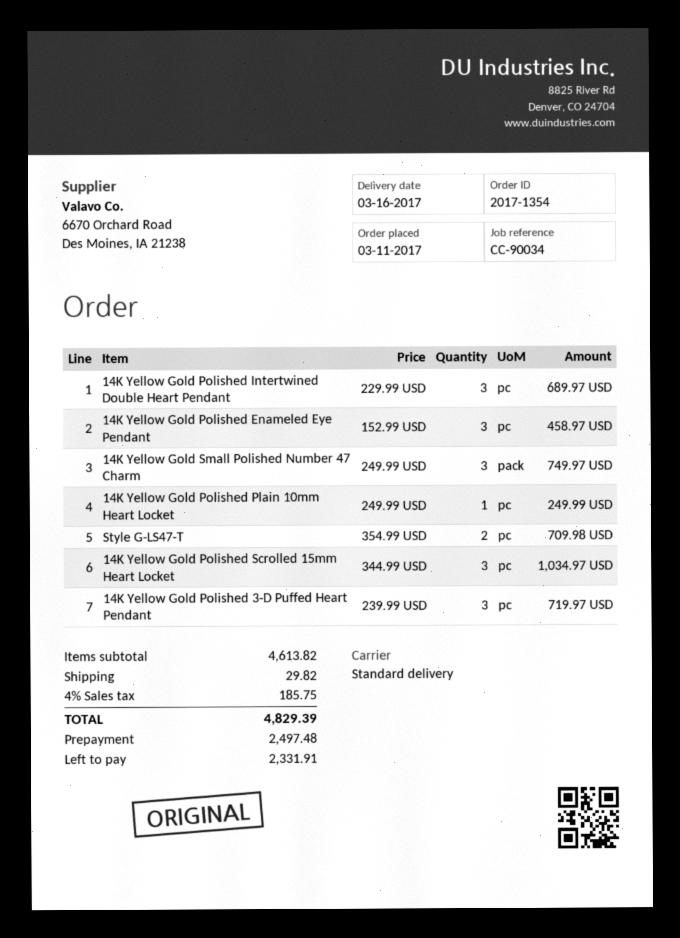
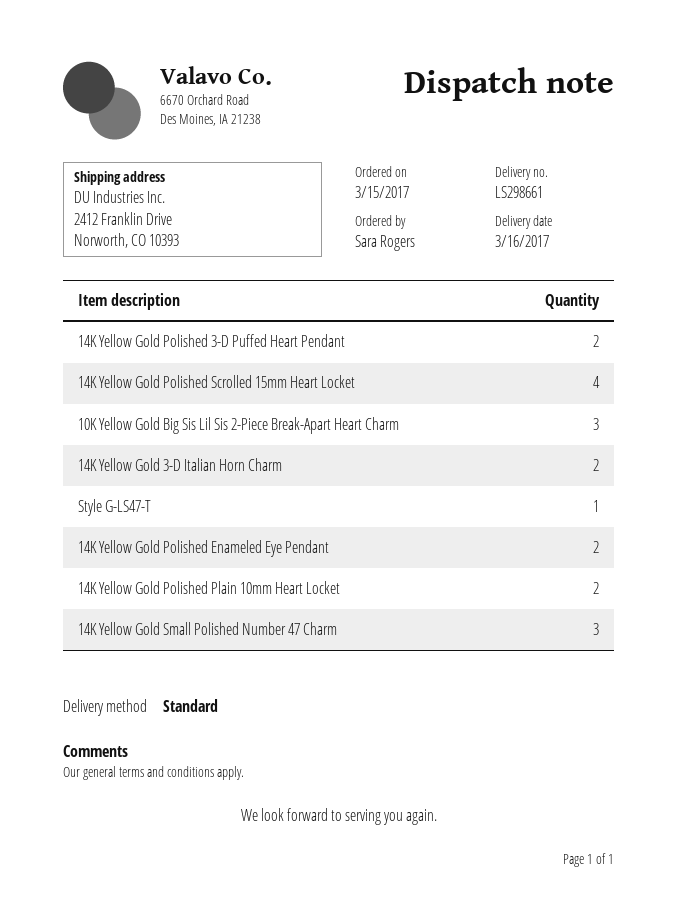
order date: 2017-03-11 -> 2017-03-15
14K Yellow Gold Polished Intertwined Double Heart Pendant: 3 -> none
14K Yellow Gold Polished Enameled Eye Pendant: 3 -> 2
14K Yellow Gold Polished Plain 10mm Heart Locket: 1 -> 2
Style G-LS47-T: 2 -> 1
14K Yellow Gold Polished Scrolled 15mm Heart Locket: 3 -> 4
14K Yellow Gold Polished 3-D Puffed Heart Pendant: 3 -> 2
10K Yellow Gold Big Sis Lil Sis 2-Piece Break-Apart Heart Charm: none -> 3
14K Yellow Gold 3-D Italian Horn Charm: none -> 2

